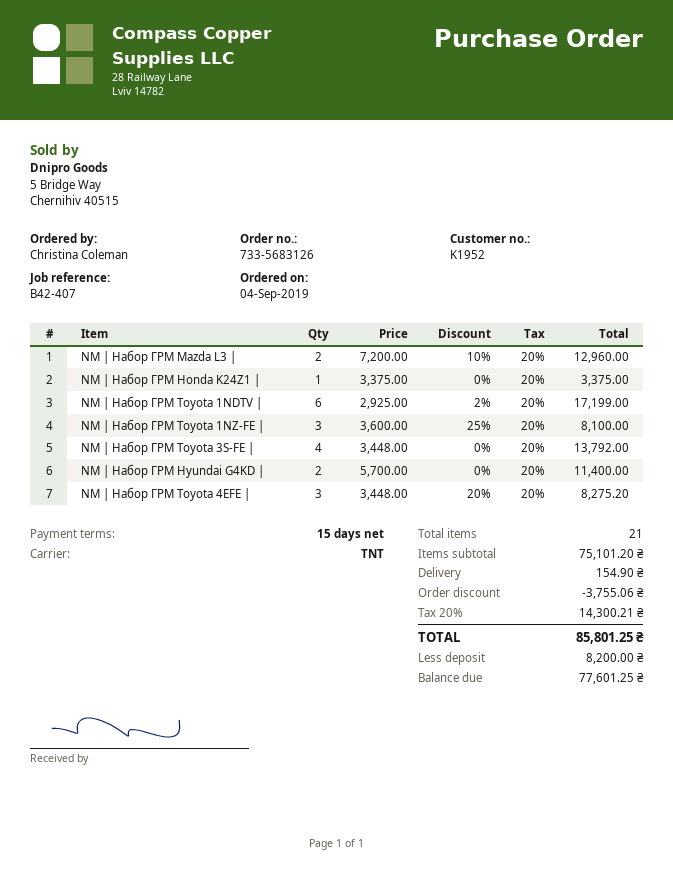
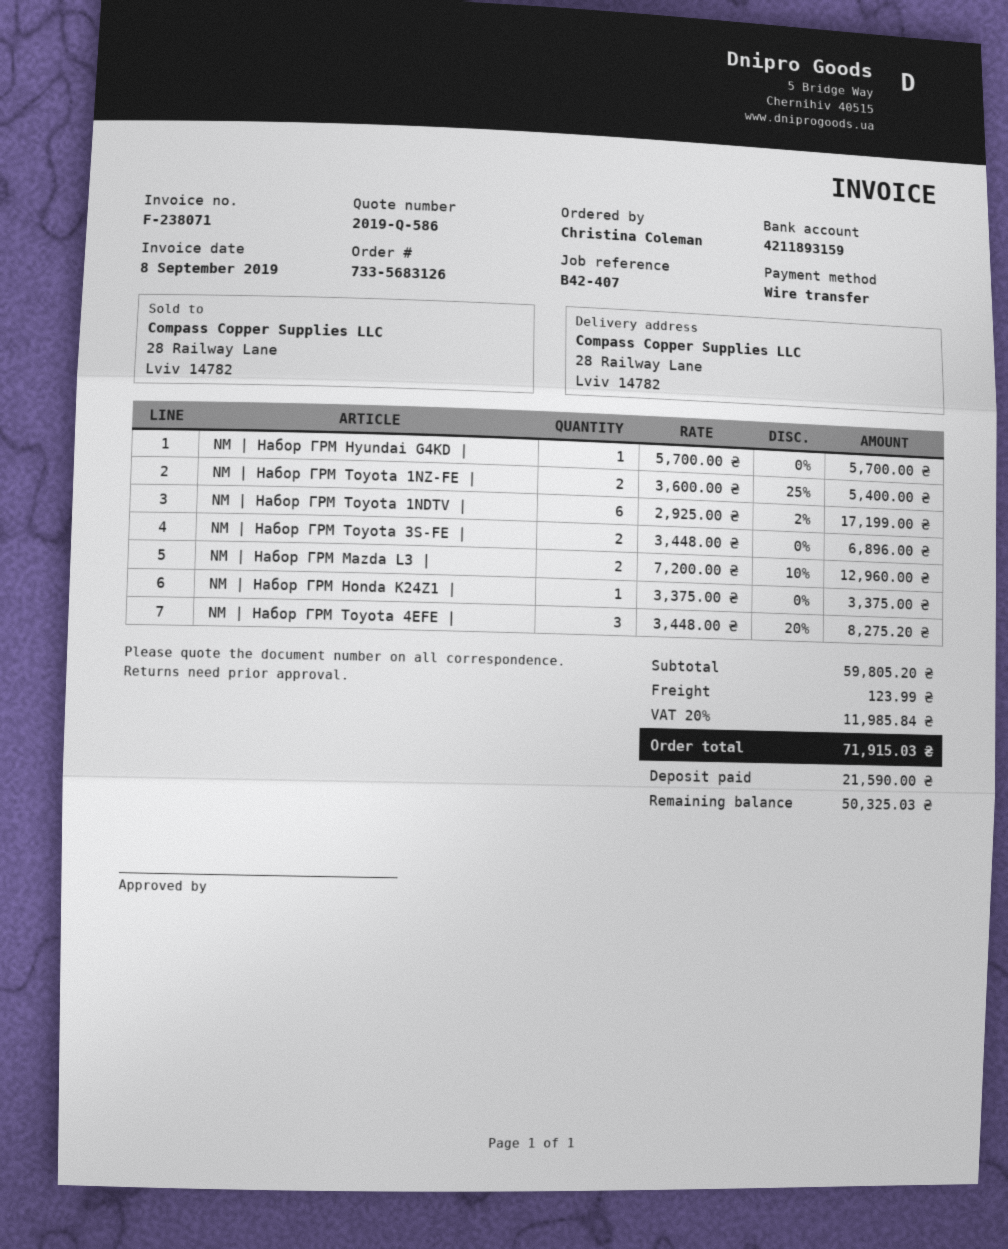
NM | Набор ГРМ Toyota 1NZ-FE |: 3 x 3600.00 - 25% = 8100.00 -> 2 x 3600.00 - 25% = 5400.00
NM | Набор ГРМ Toyota 3S-FE |: 4 x 3448.00 = 13792.00 -> 2 x 3448.00 = 6896.00
NM | Набор ГРМ Hyundai G4KD |: 2 x 5700.00 = 11400.00 -> 1 x 5700.00 = 5700.00
subtotal: 75101.20 -> 59805.20
discount: 3755.06 -> none
shipping: 154.90 -> 123.99
tax: 20% = 14300.21 -> 20% = 11985.84
total: 85801.25 -> 71915.03
deposit: 8200.00 -> 21590.00
balance: 77601.25 -> 50325.03

